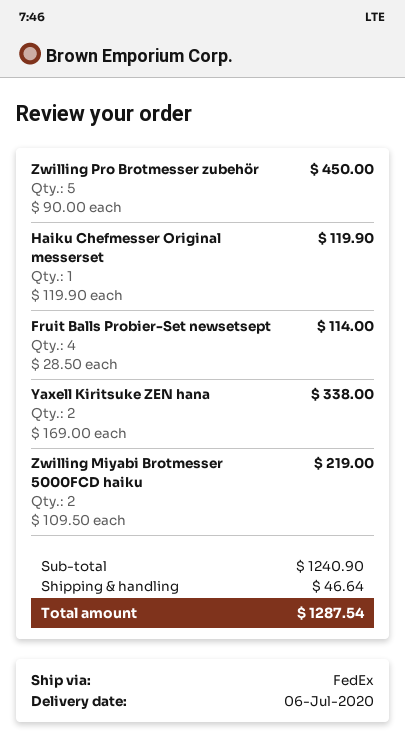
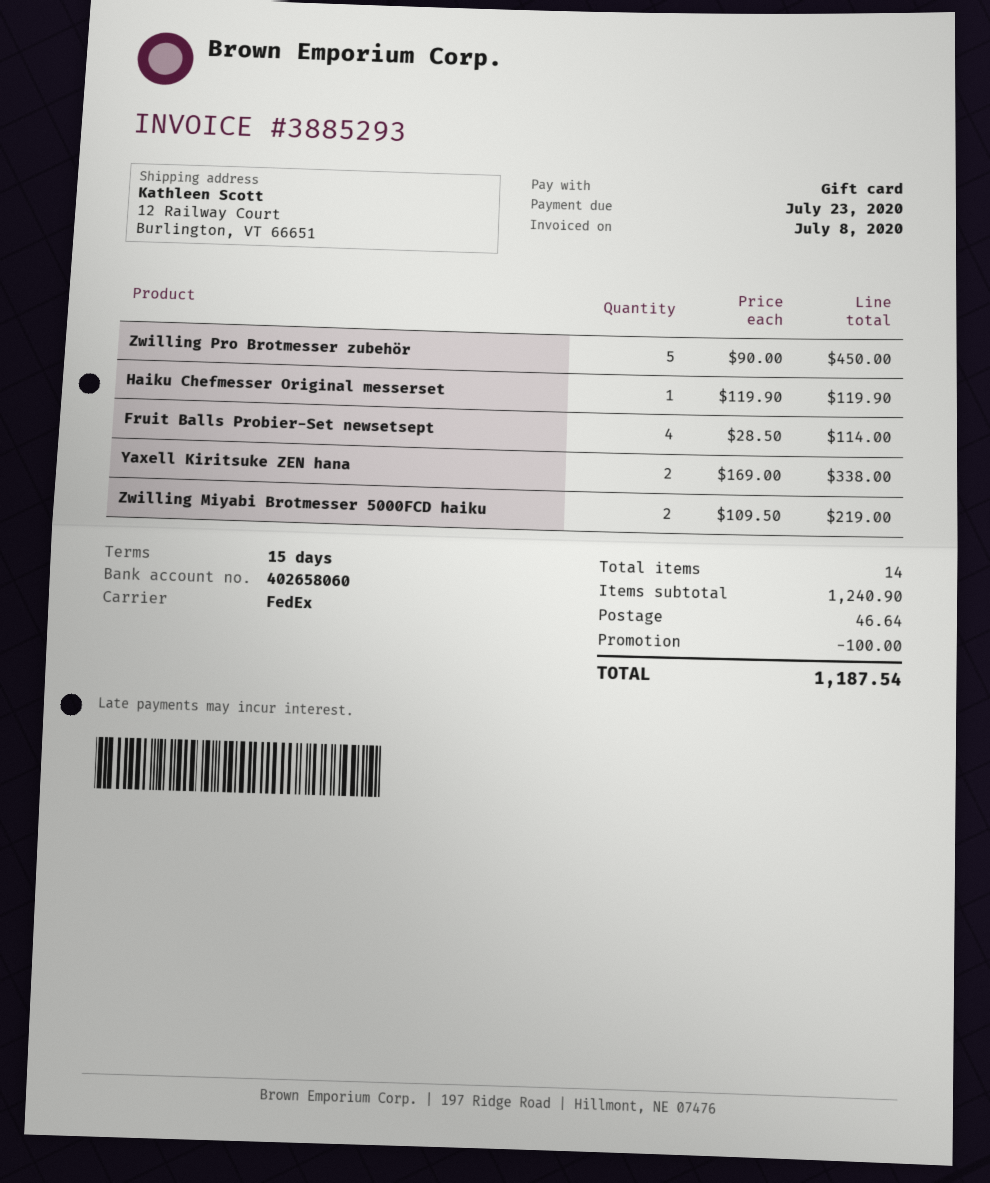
discount: none -> 100.00
total: 1287.54 -> 1187.54

